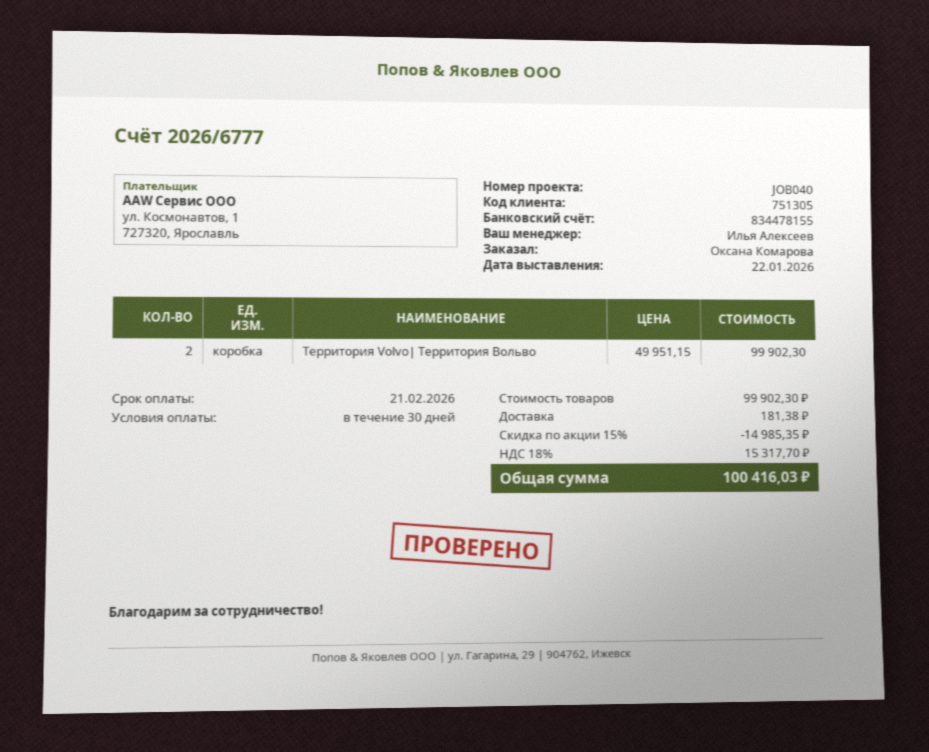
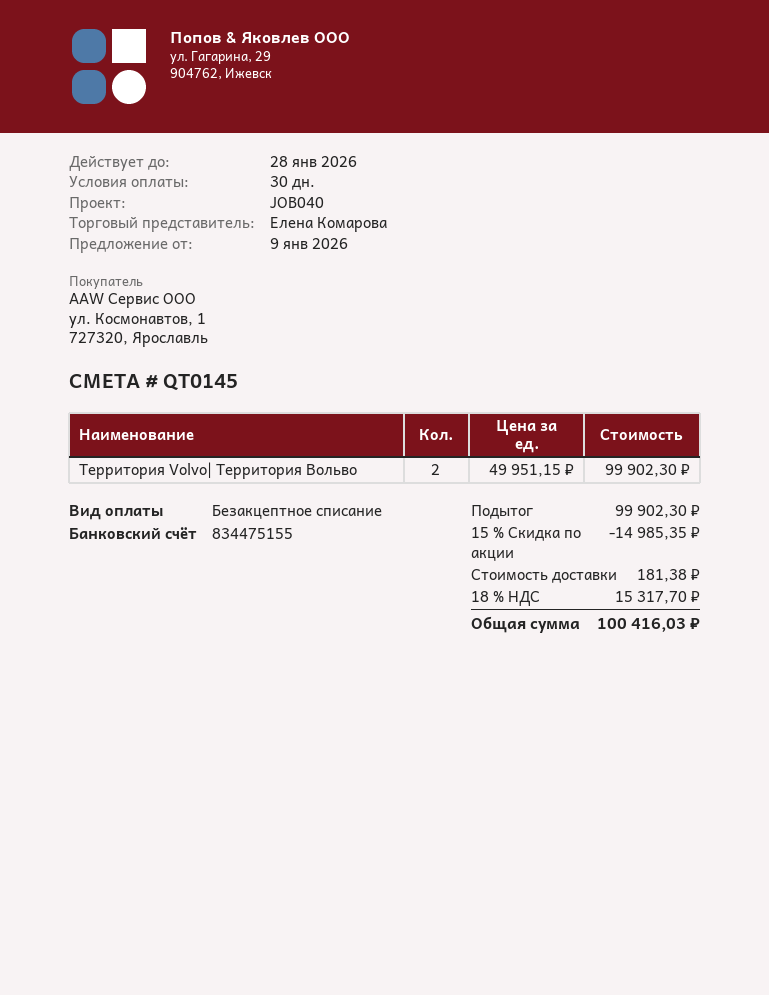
sales rep: Илья Алексеев -> Елена Комарова
bank account: 834478155 -> 834475155

